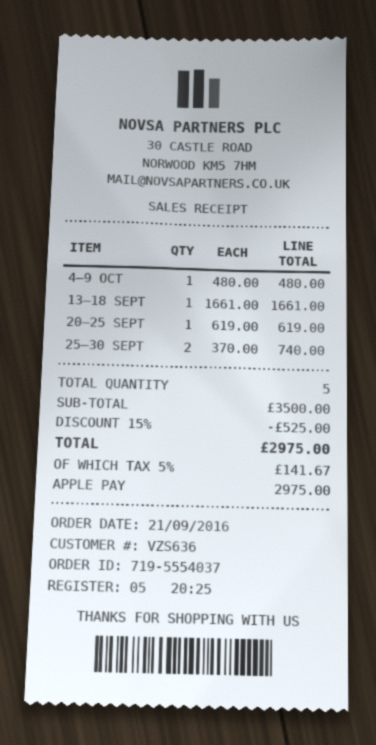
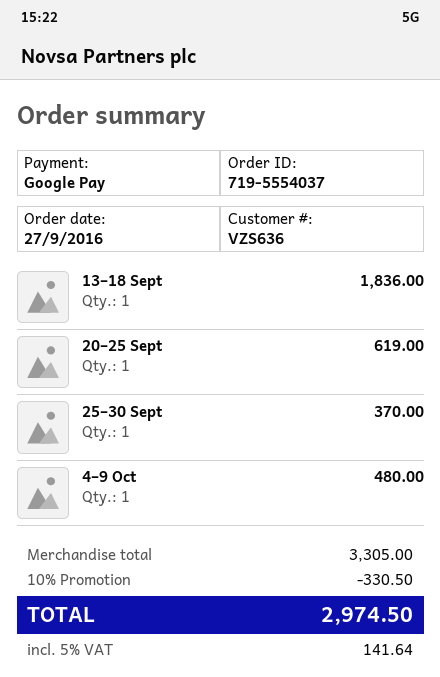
order date: 2016-09-21 -> 2016-09-27
payment method: Apple Pay -> Google Pay
13–18 SEPT: 1 for 1661.00 -> 1 for 1836.00
25–30 SEPT: 2 for 740.00 -> 1 for 370.00
subtotal: 3500.00 -> 3305.00
discount: 15% = 525.00 -> 10% = 330.50
tax: 5% = 141.67 -> 5% = 141.64
total: 2975.00 -> 2974.50

